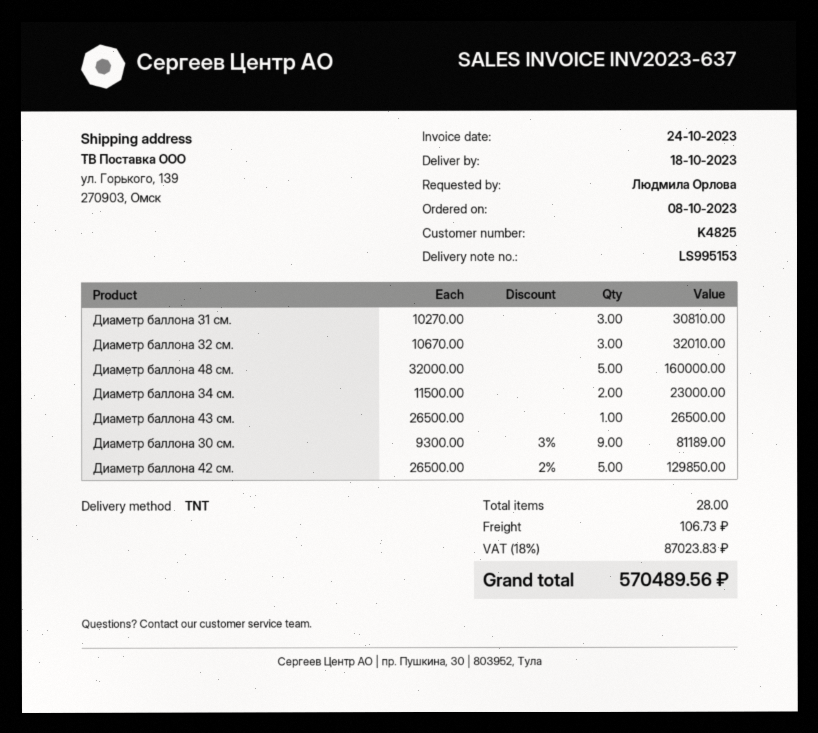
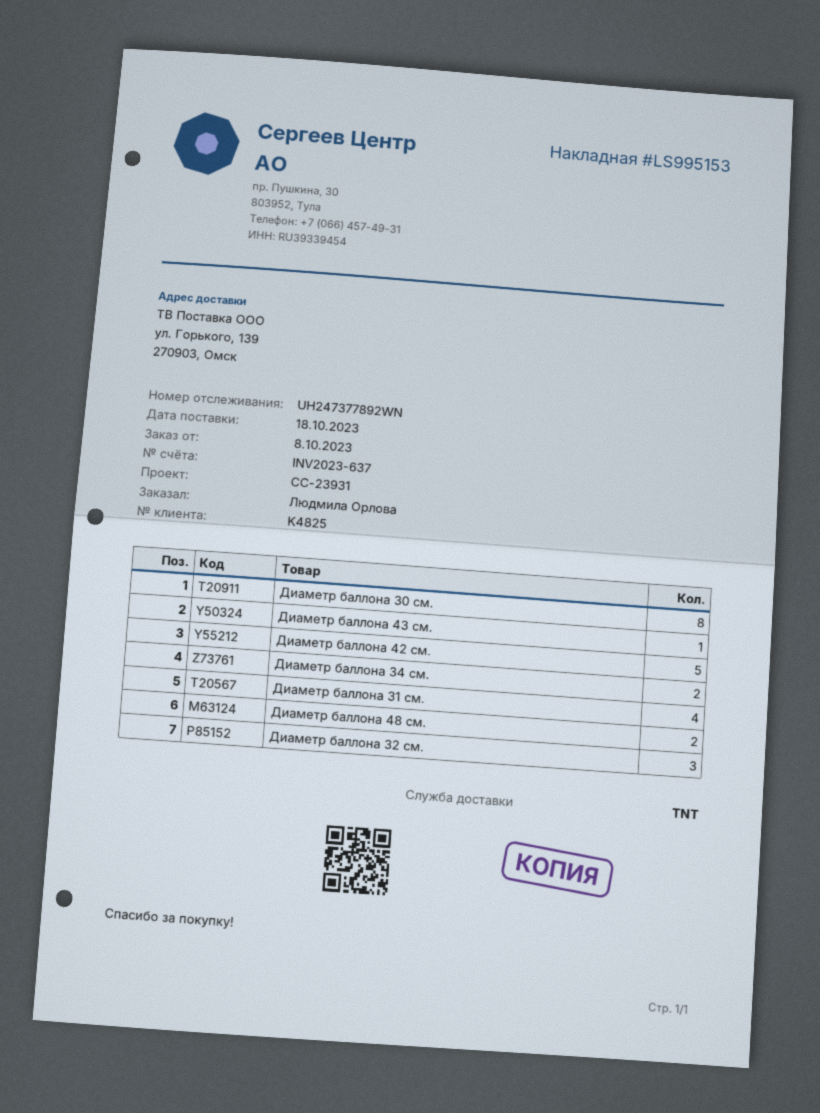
Диаметр баллона 31 см.: 3 -> 4
Диаметр баллона 48 см.: 5 -> 2
Диаметр баллона 30 см.: 9 -> 8

